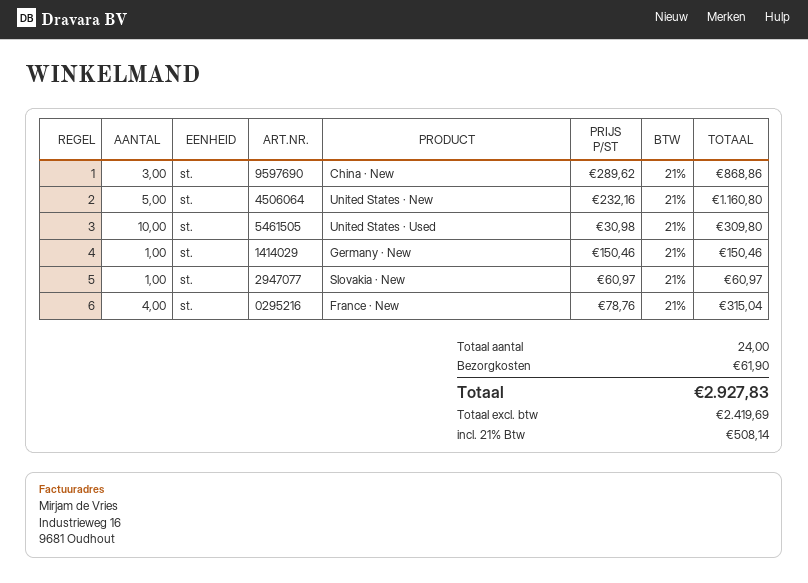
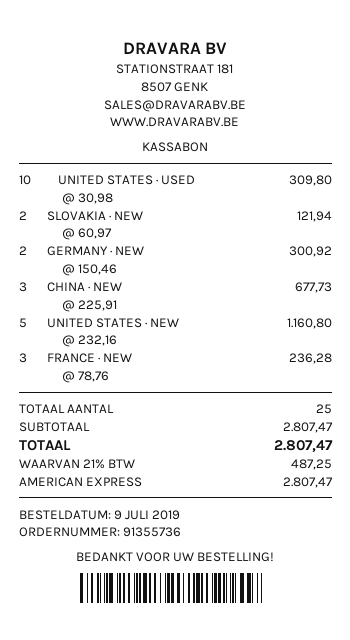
China · New: 3 x 289.62 = 868.86 -> 3 x 225.91 = 677.73
Germany · New: 1 x 150.46 = 150.46 -> 2 x 150.46 = 300.92
Slovakia · New: 1 x 60.97 = 60.97 -> 2 x 60.97 = 121.94
France · New: 4 x 78.76 = 315.04 -> 3 x 78.76 = 236.28
total quantity: 24 -> 25
shipping: 61.90 -> none
tax: 21% = 508.14 -> 21% = 487.25
total: 2927.83 -> 2807.47

